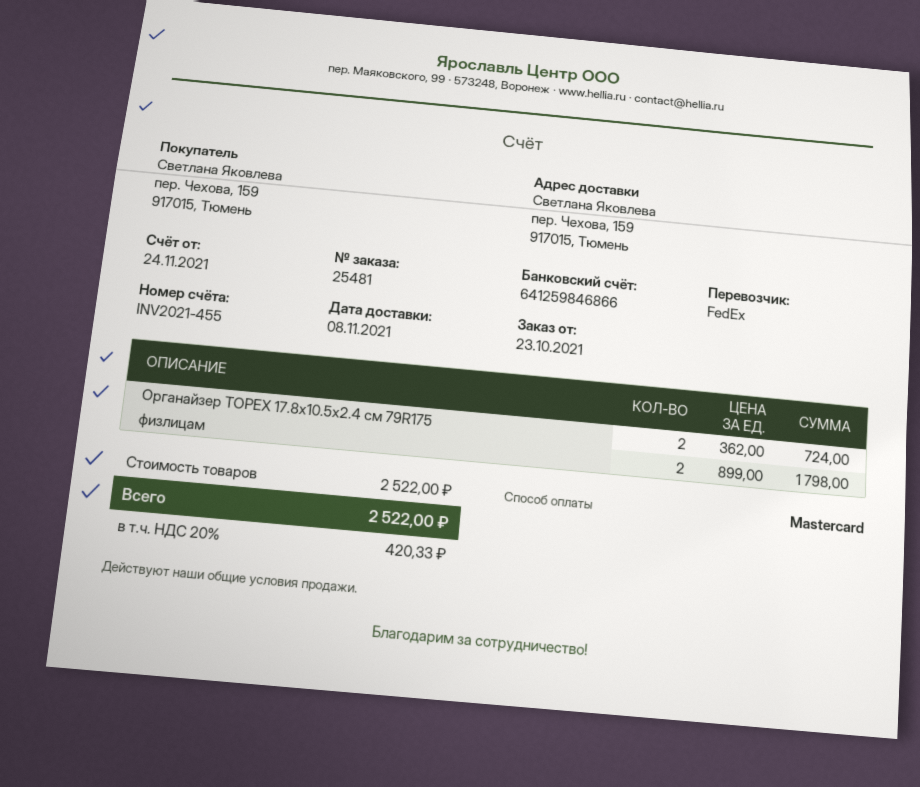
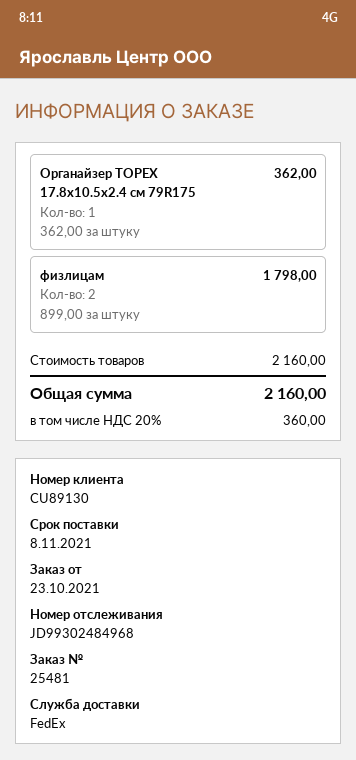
Органайзер TOPEX 17.8x10.5x2.4 см 79R175: 2 x 362.00 = 724.00 -> 1 x 362.00 = 362.00
subtotal: 2522.00 -> 2160.00
tax: 20% = 420.33 -> 20% = 360.00
total: 2522.00 -> 2160.00

